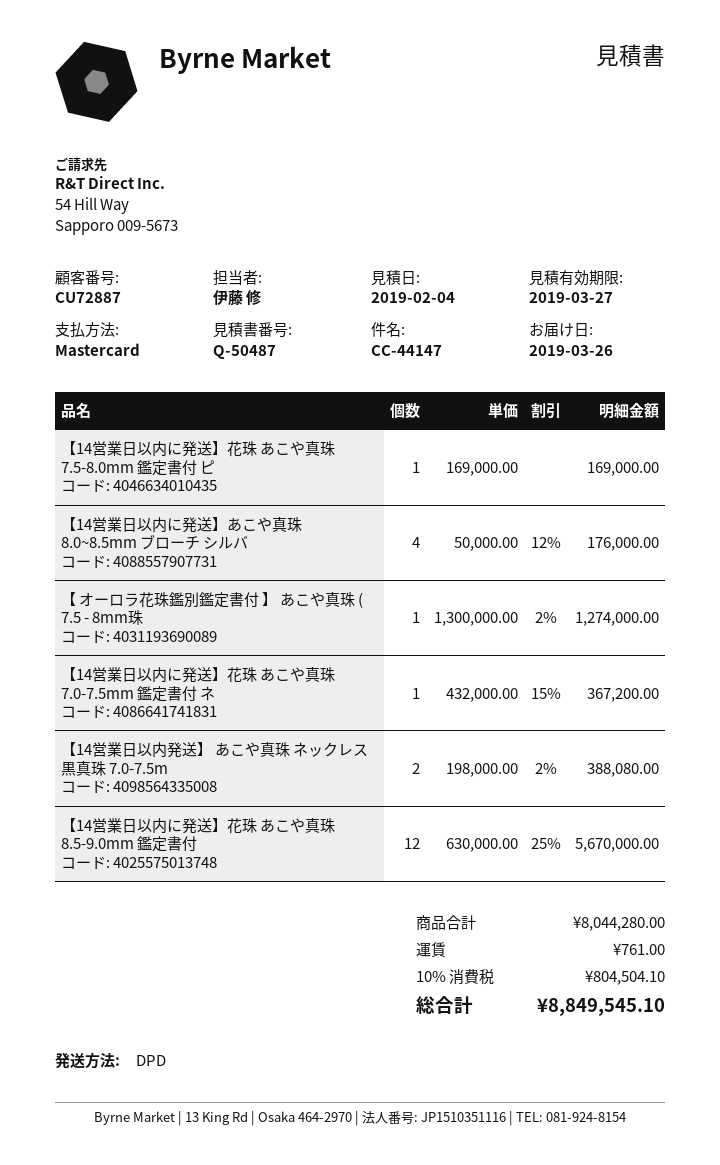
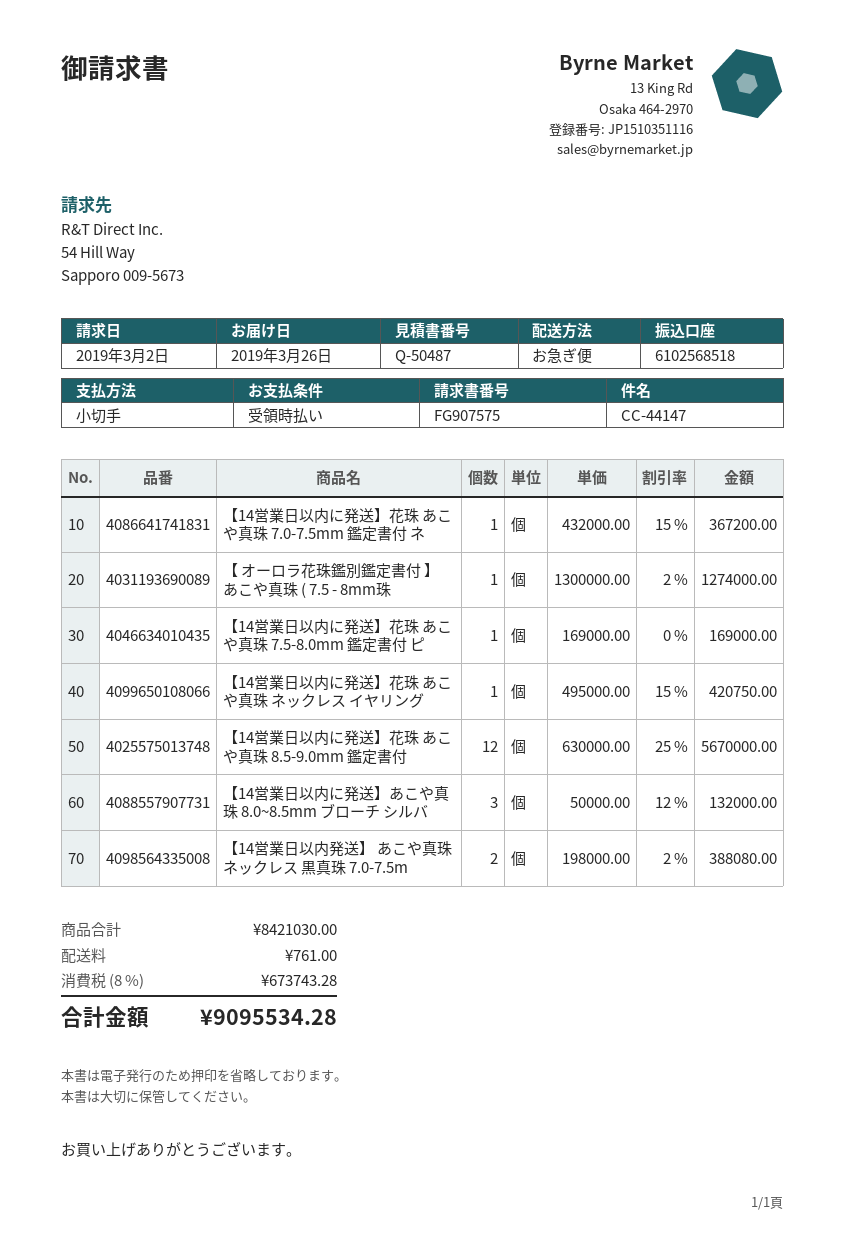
payment method: Mastercard -> cheque
shipping method: DPD -> express
【14営業日以内に発送】あこや真珠 8.0~8.5mm ブローチ シルバ: 4 x 50000.00 - 12% = 176000.00 -> 3 x 50000.00 - 12% = 132000.00
【14営業日以内に発送】花珠 あこや真珠 ネックレス イヤリング: none -> 1 x 495000.00 - 15% = 420750.00
subtotal: 8044280.00 -> 8421030.00
tax: 10% = 804504.10 -> 8% = 673743.28
total: 8849545.10 -> 9095534.28

